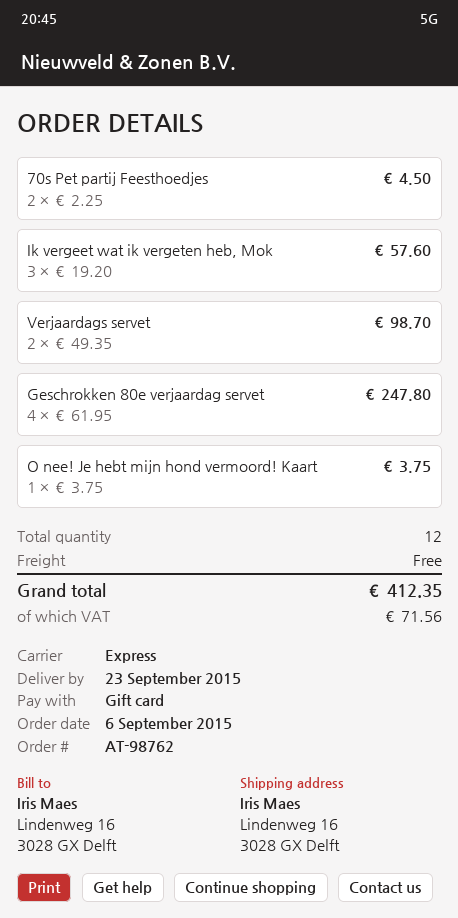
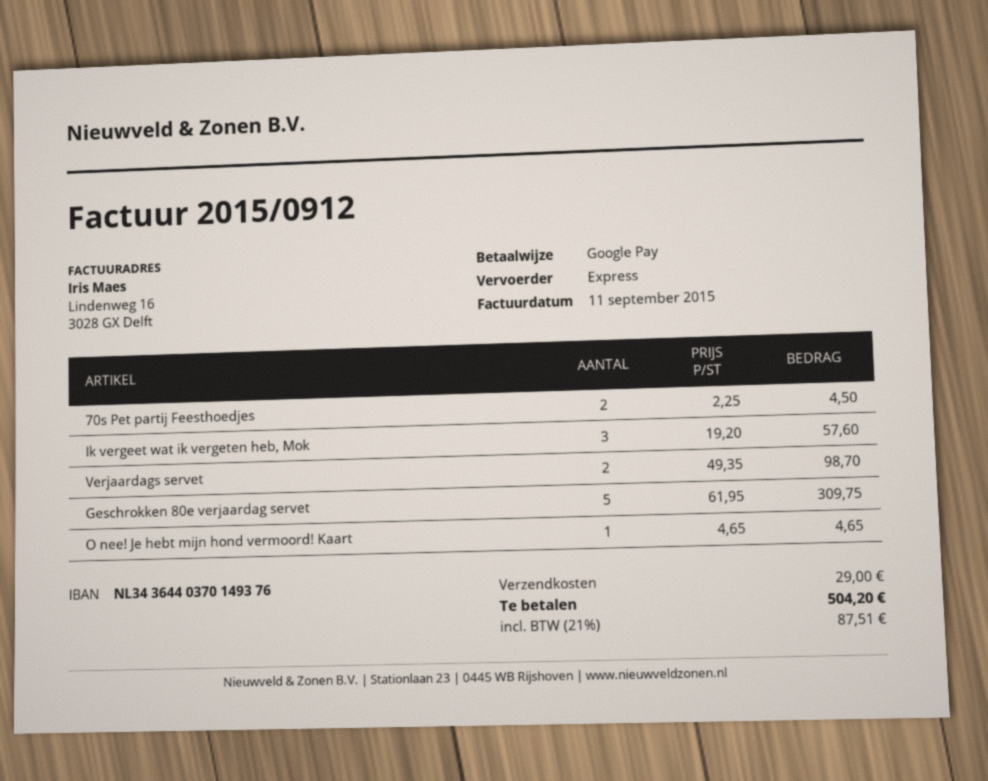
payment method: gift card -> Google Pay
Geschrokken 80e verjaardag servet: 4 x 61.95 = 247.80 -> 5 x 61.95 = 309.75
O nee! Je hebt mijn hond vermoord! Kaart: 1 x 3.75 = 3.75 -> 1 x 4.65 = 4.65
shipping: 0.00 -> 29.00
tax: 71.56 -> 87.51
total: 412.35 -> 504.20

